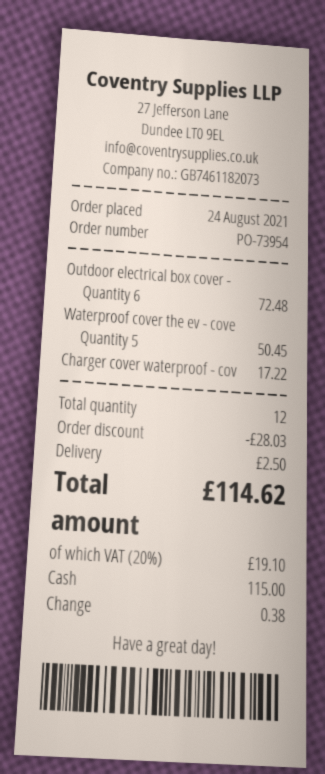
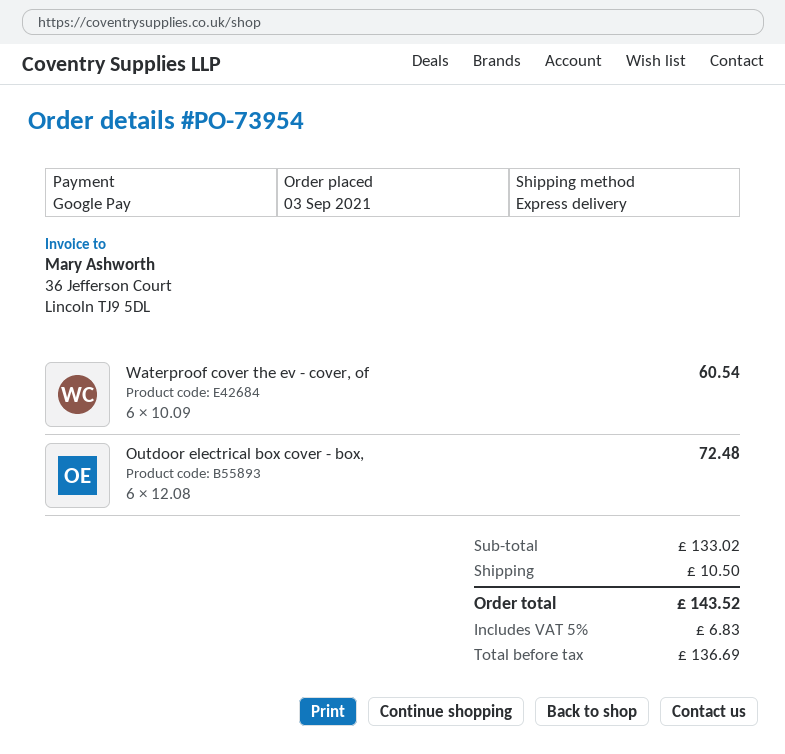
order date: 2021-08-24 -> 2021-09-03
payment method: cash -> Google Pay
Waterproof cover the ev - cove: 5 for 50.45 -> 6 for 60.54
Charger cover waterproof - cov: 1 for 17.22 -> none
discount: 28.03 -> none
shipping: 2.50 -> 10.50
tax: 20% = 19.10 -> 5% = 6.83
total: 114.62 -> 143.52

